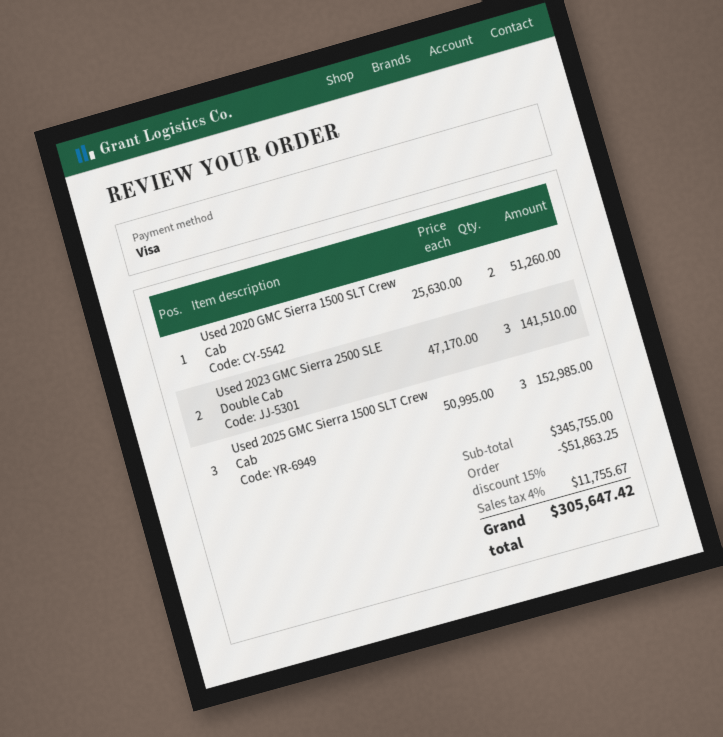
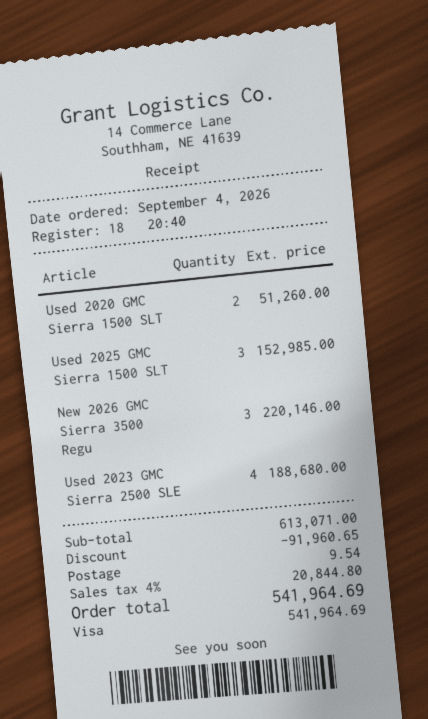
Used 2023 GMC Sierra 2500 SLE Double Cab: 3 for 141510.00 -> 4 for 188680.00
New 2026 GMC Sierra 3500 Regu: none -> 3 for 220146.00
subtotal: 345755.00 -> 613071.00
discount: 51863.25 -> 91960.65
shipping: none -> 9.54
tax: 4% = 11755.67 -> 4% = 20844.80
total: 305647.42 -> 541964.69

